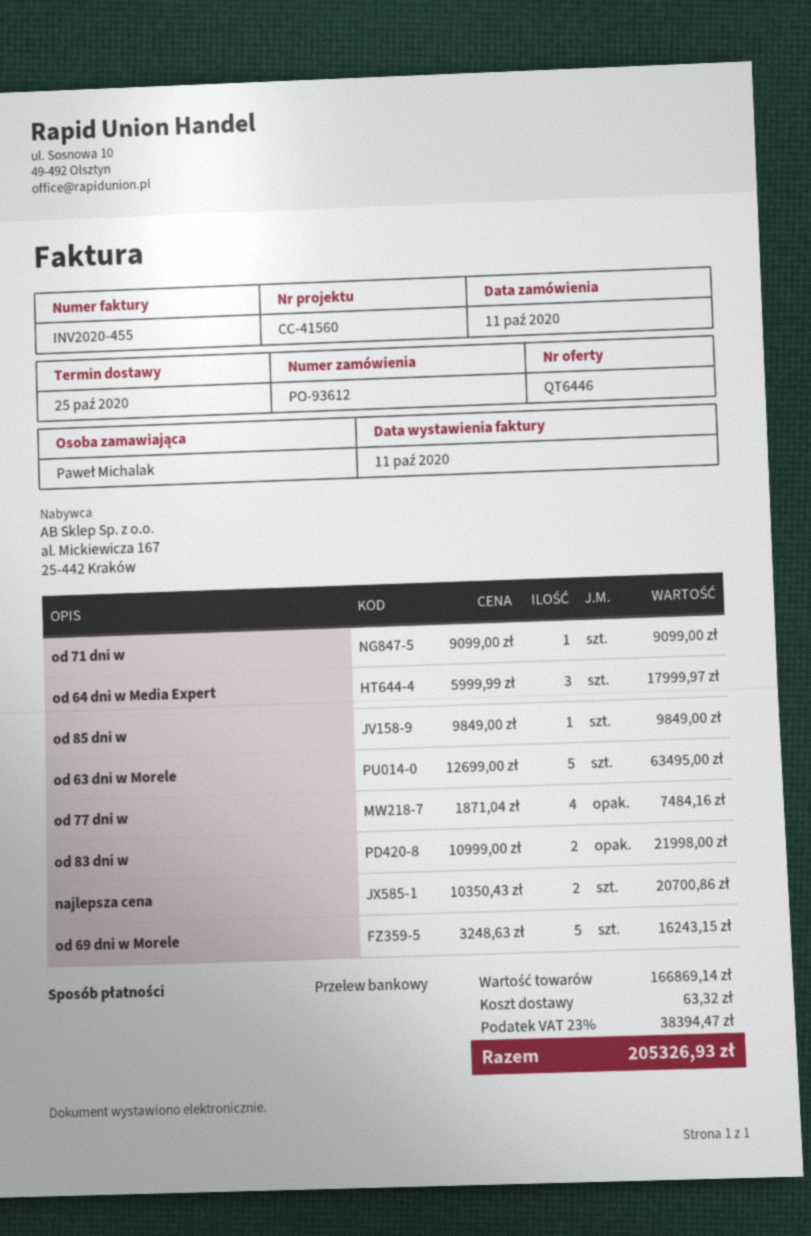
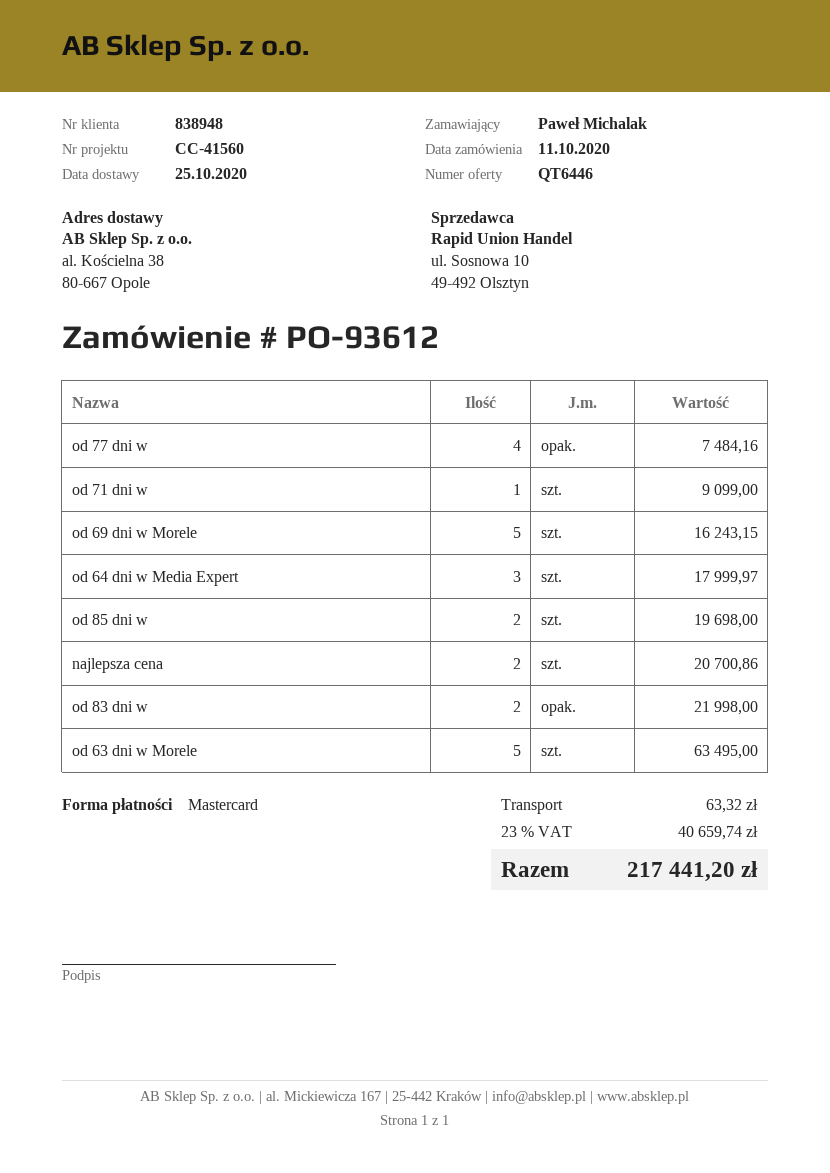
payment method: bank transfer -> Mastercard
od 85 dni w: 1 for 9849.00 -> 2 for 19698.00
tax: 23% = 38394.47 -> 23% = 40659.74
total: 205326.93 -> 217441.20

